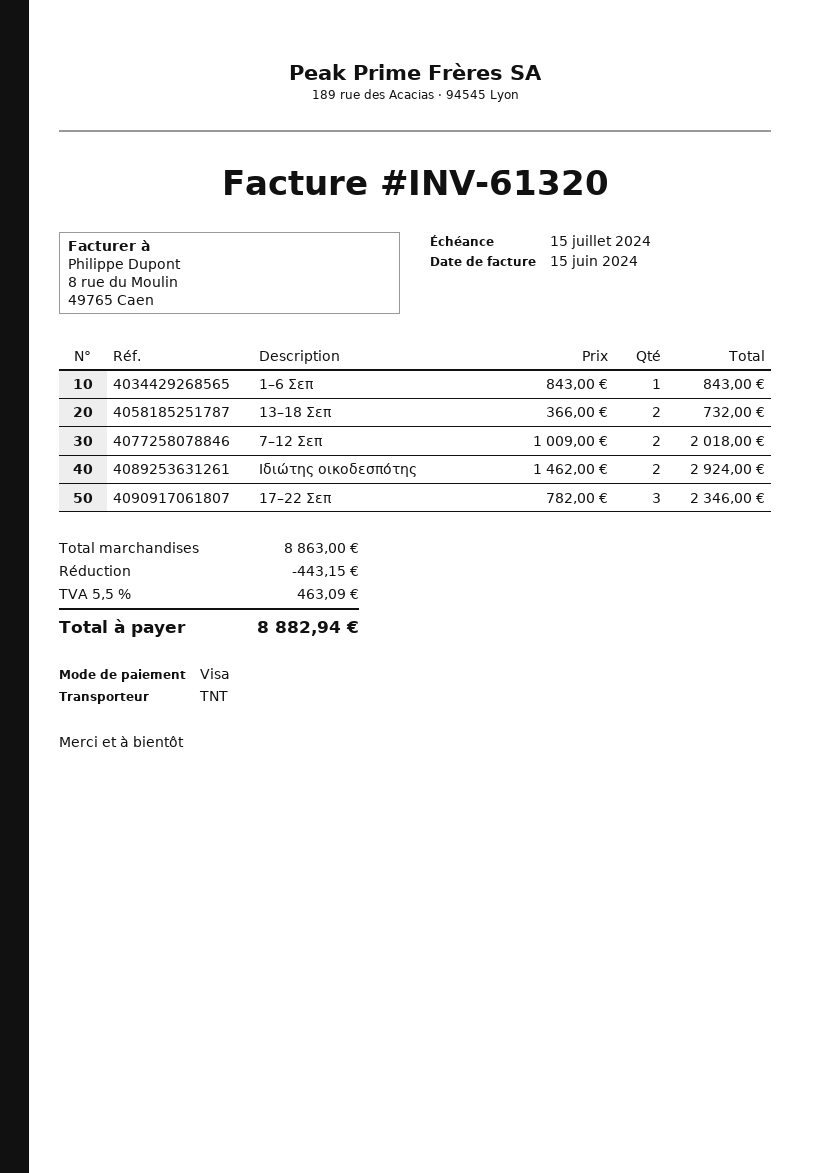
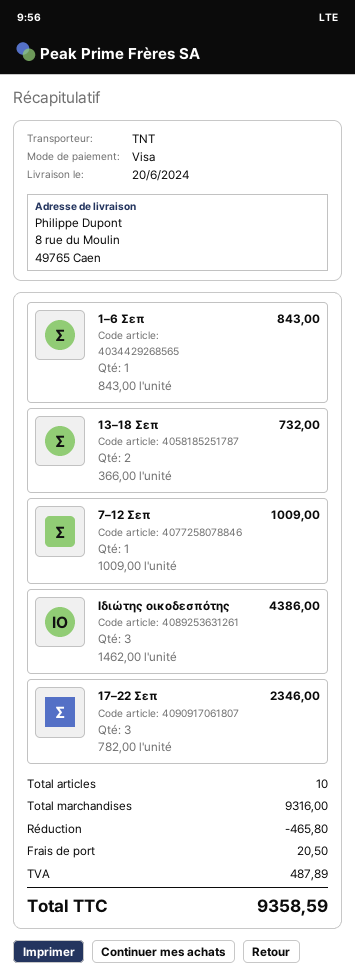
7–12 Σεπ: 2 x 1009.00 = 2018.00 -> 1 x 1009.00 = 1009.00
Ιδιώτης οικοδεσπότης: 2 x 1462.00 = 2924.00 -> 3 x 1462.00 = 4386.00
subtotal: 8863.00 -> 9316.00
discount: 443.15 -> 465.80
shipping: none -> 20.50
tax: 463.09 -> 487.89
total: 8882.94 -> 9358.59

